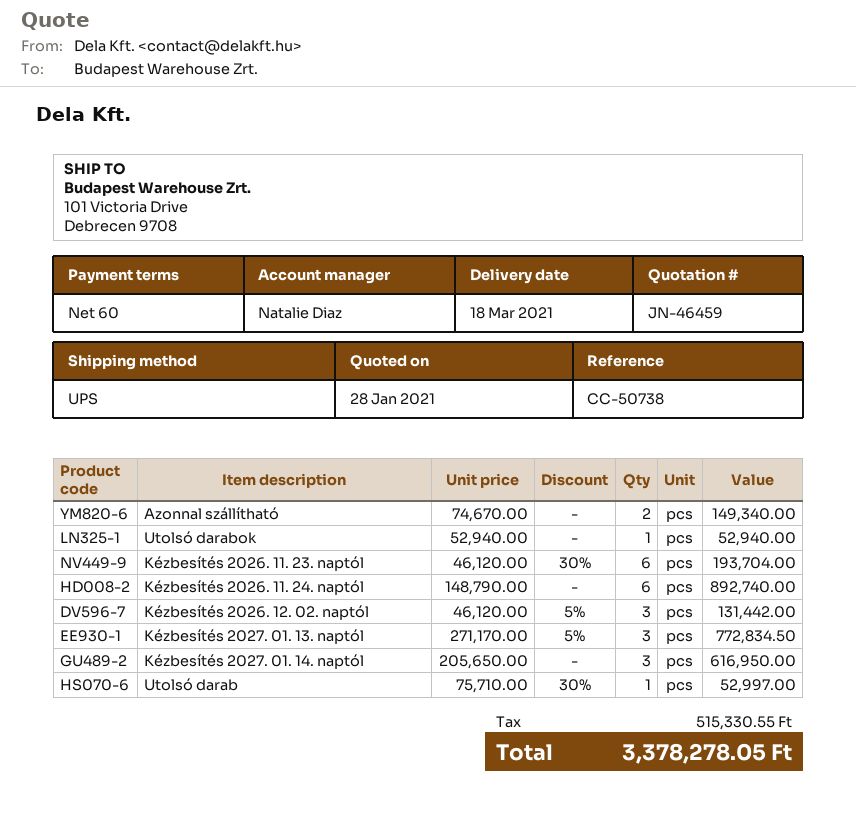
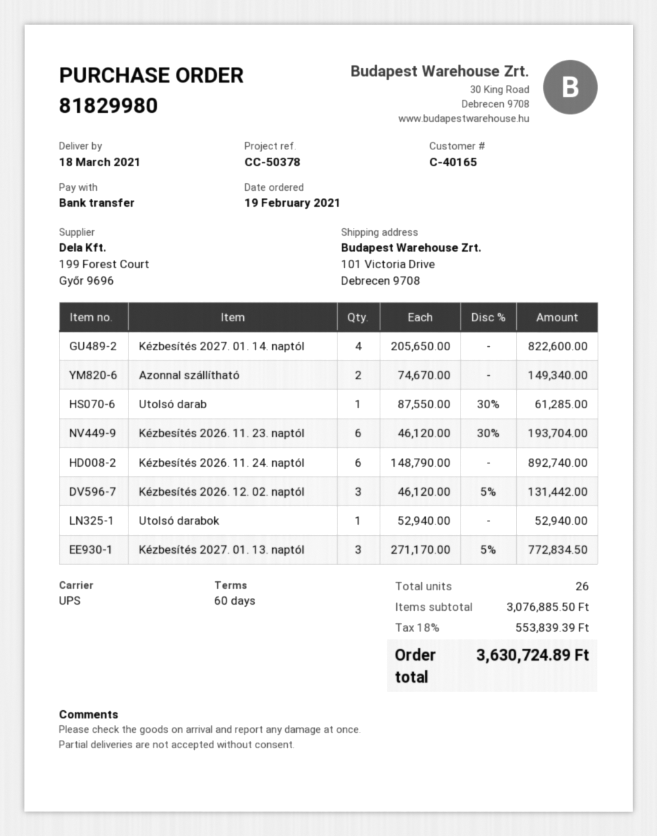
reference: CC-50738 -> CC-50378
Kézbesítés 2027. 01. 14. naptól: 3 x 205650.00 = 616950.00 -> 4 x 205650.00 = 822600.00
Utolsó darab: 1 x 75710.00 - 30% = 52997.00 -> 1 x 87550.00 - 30% = 61285.00
tax: 515330.55 -> 553839.39
total: 3378278.05 -> 3630724.89

